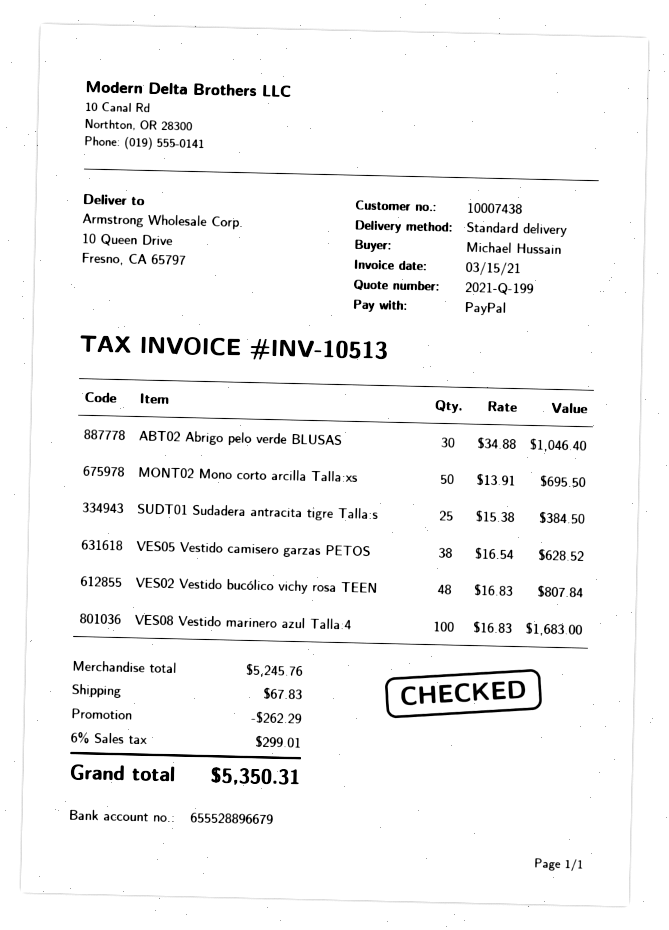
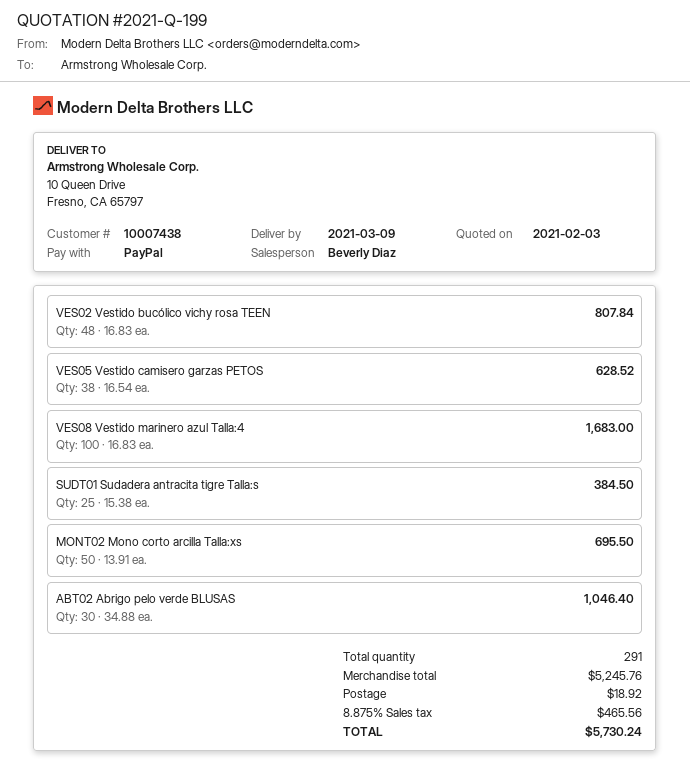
discount: 262.29 -> none
shipping: 67.83 -> 18.92
tax: 6% = 299.01 -> 8.875% = 465.56
total: 5350.31 -> 5730.24

